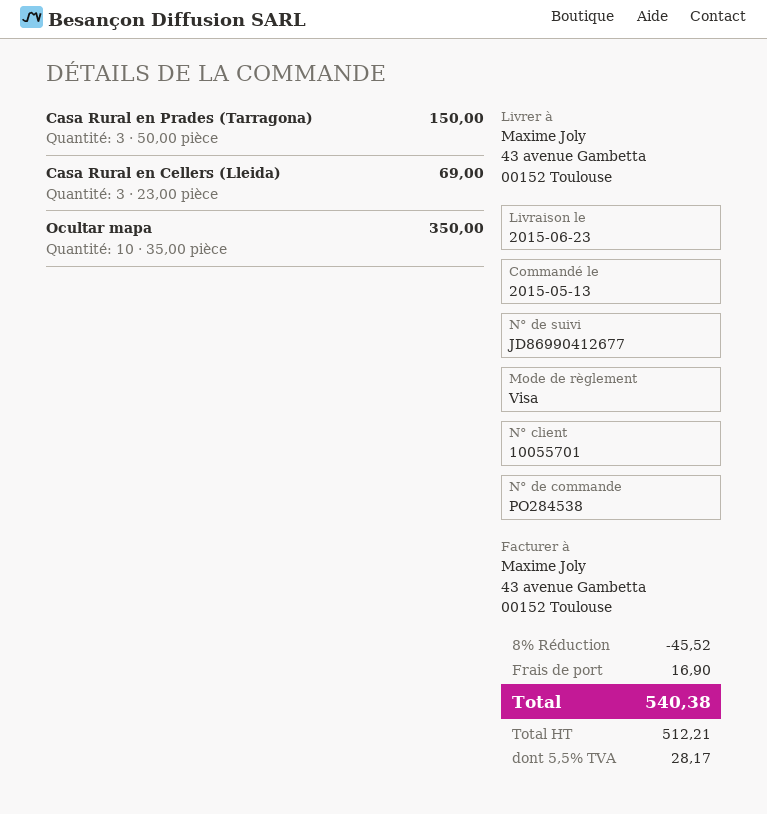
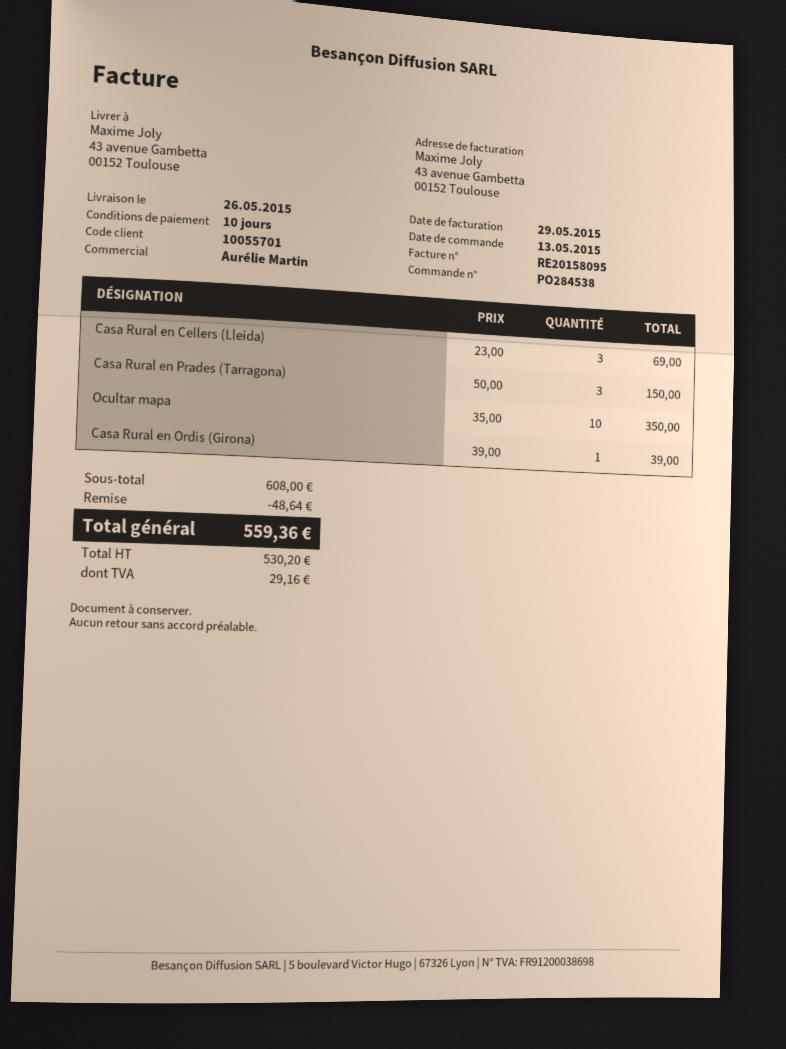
delivery date: 2015-06-23 -> 2015-05-26
Casa Rural en Ordis (Girona): none -> 1 x 39.00 = 39.00
discount: 45.52 -> 48.64
shipping: 16.90 -> none
net: 512.21 -> 530.20
tax: 28.17 -> 29.16
total: 540.38 -> 559.36

